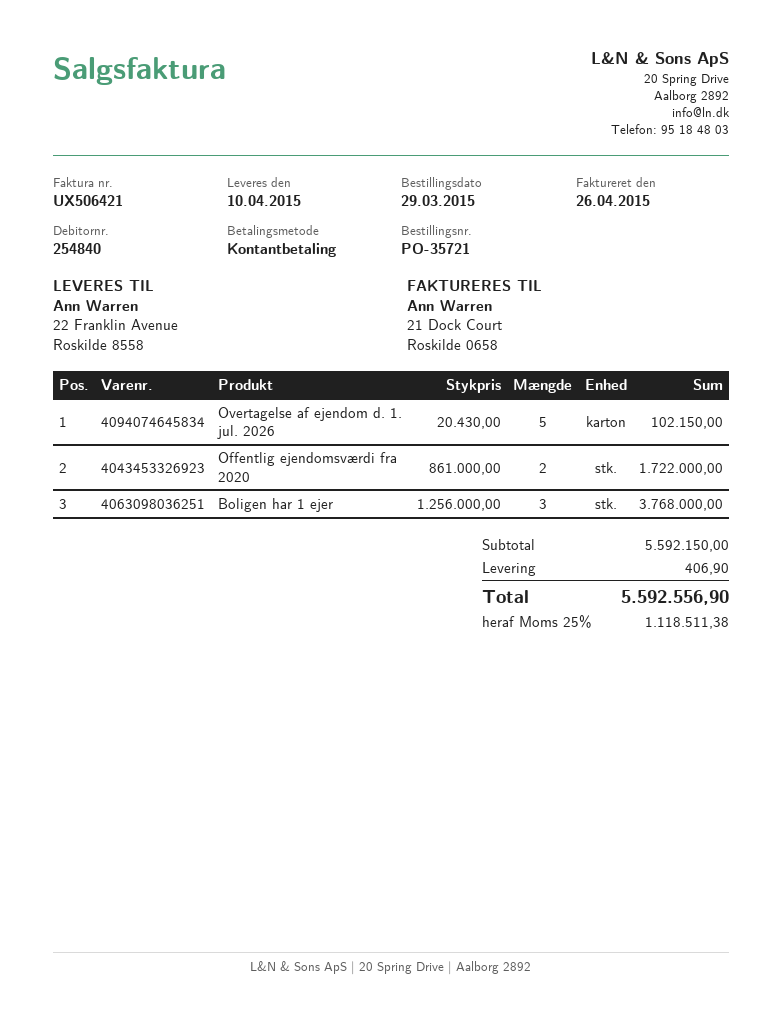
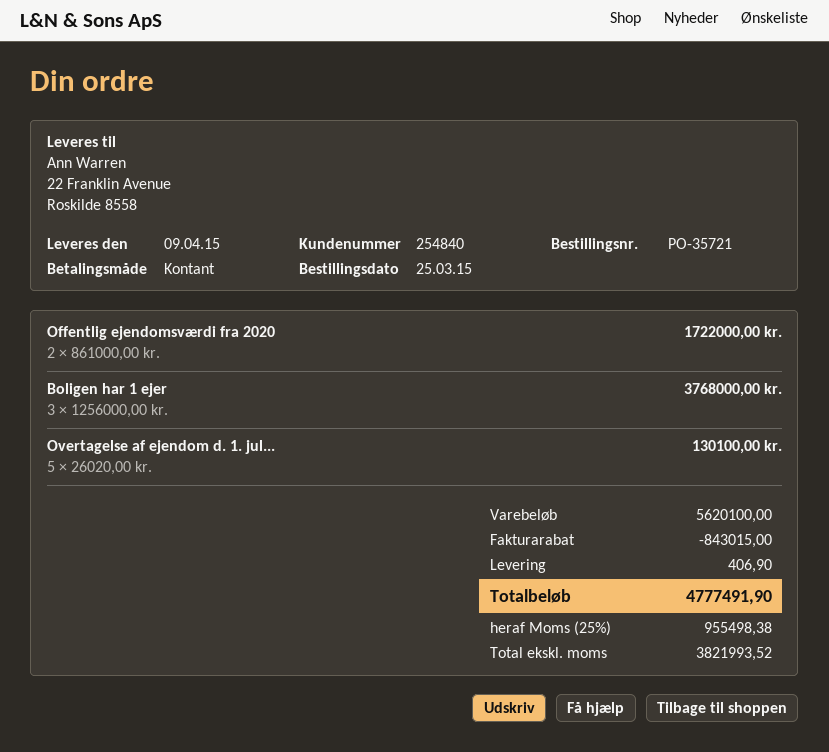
order date: 2015-03-29 -> 2015-03-25
delivery date: 2015-04-10 -> 2015-04-09
Overtagelse af ejendom d. 1. jul. 2026: 5 x 20430.00 = 102150.00 -> 5 x 26020.00 = 130100.00
subtotal: 5592150.00 -> 5620100.00
discount: none -> 843015.00
tax: 25% = 1118511.38 -> 25% = 955498.38
total: 5592556.90 -> 4777491.90

